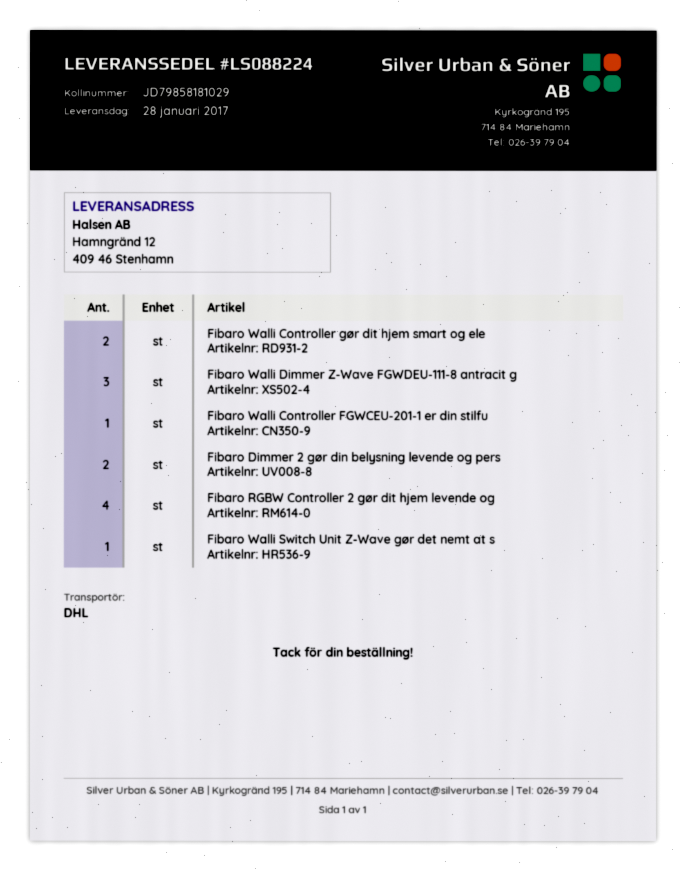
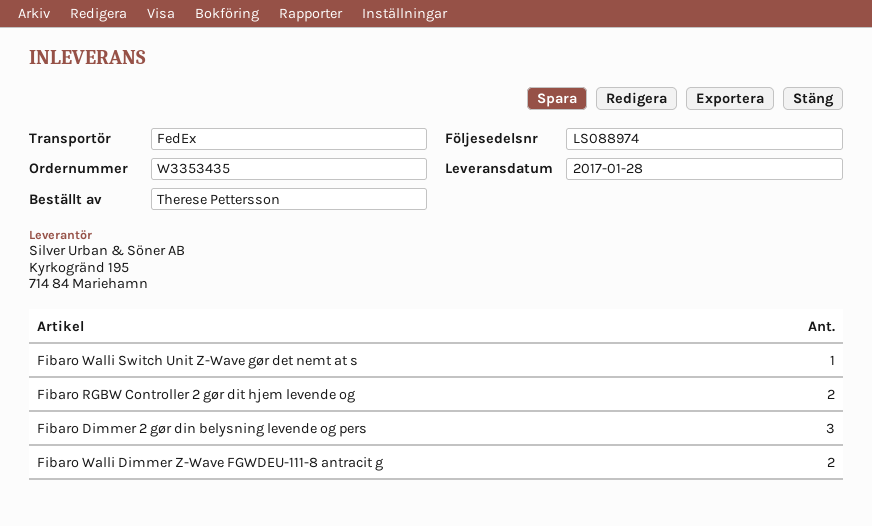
delivery note number: LS088224 -> LS088974
shipping method: DHL -> FedEx
Fibaro Walli Controller gør dit hjem smart og ele: 2 -> none
Fibaro Walli Dimmer Z-Wave FGWDEU-111-8 antracit g: 3 -> 2
Fibaro Walli Controller FGWCEU-201-1 er din stilfu: 1 -> none
Fibaro Dimmer 2 gør din belysning levende og pers: 2 -> 3
Fibaro RGBW Controller 2 gør dit hjem levende og: 4 -> 2

